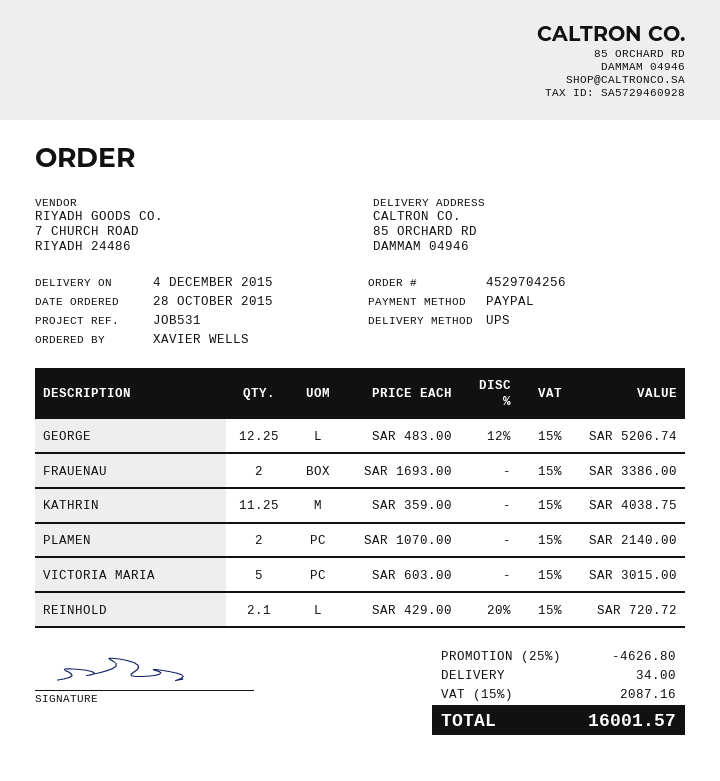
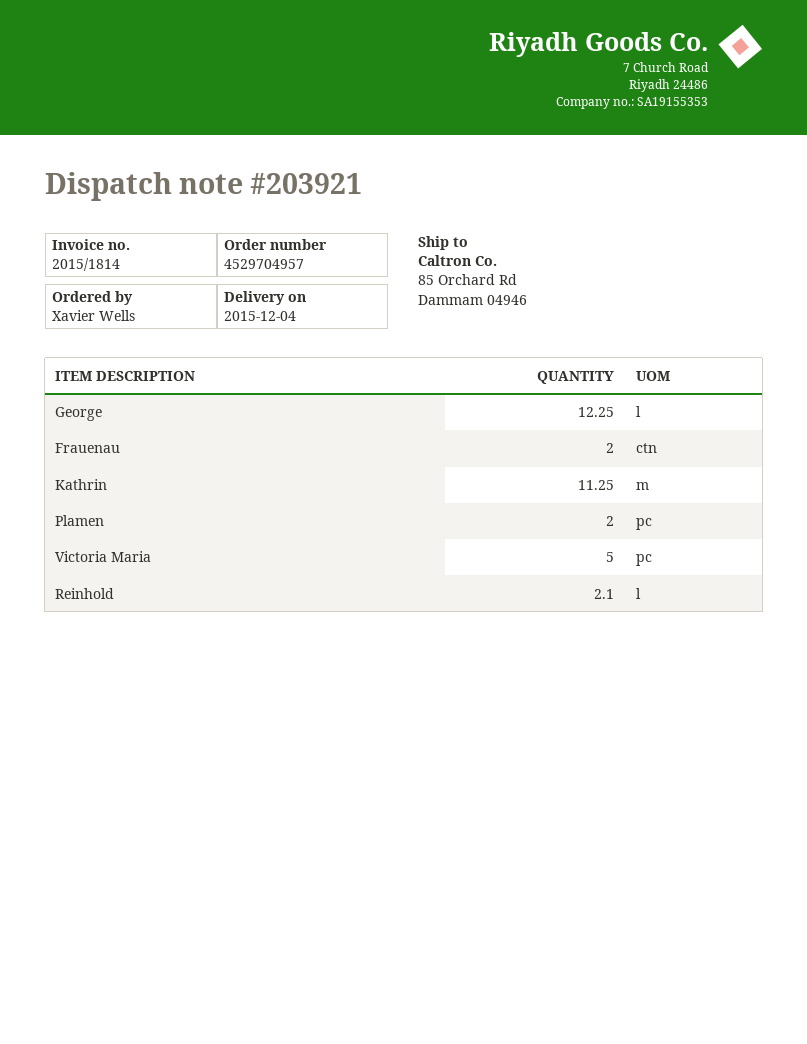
order number: 4529704256 -> 4529704957

